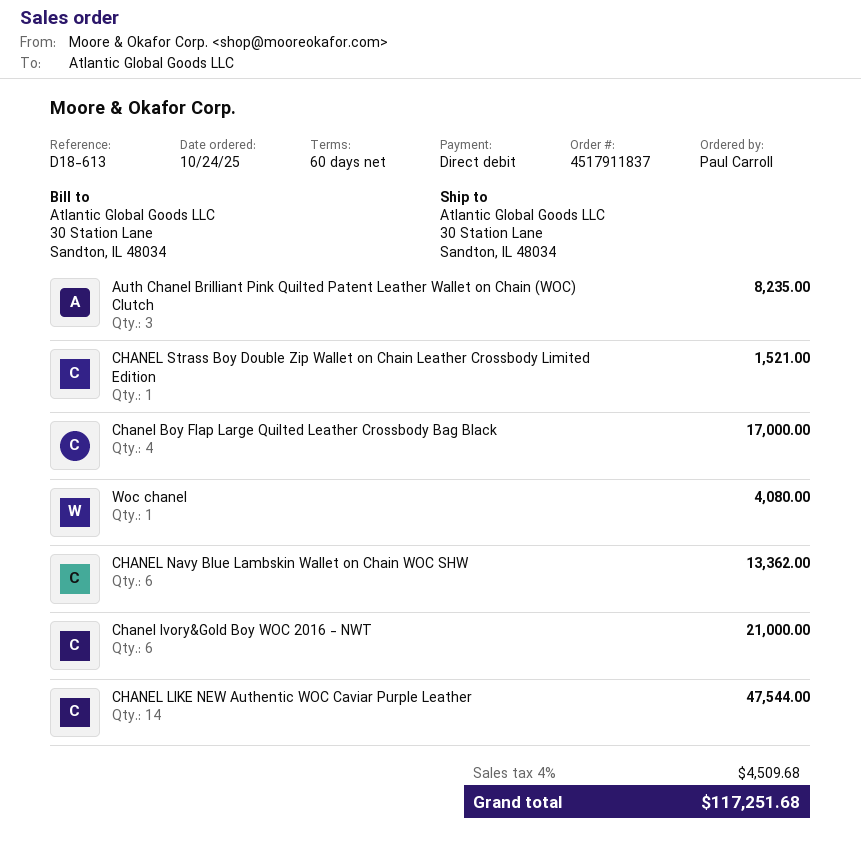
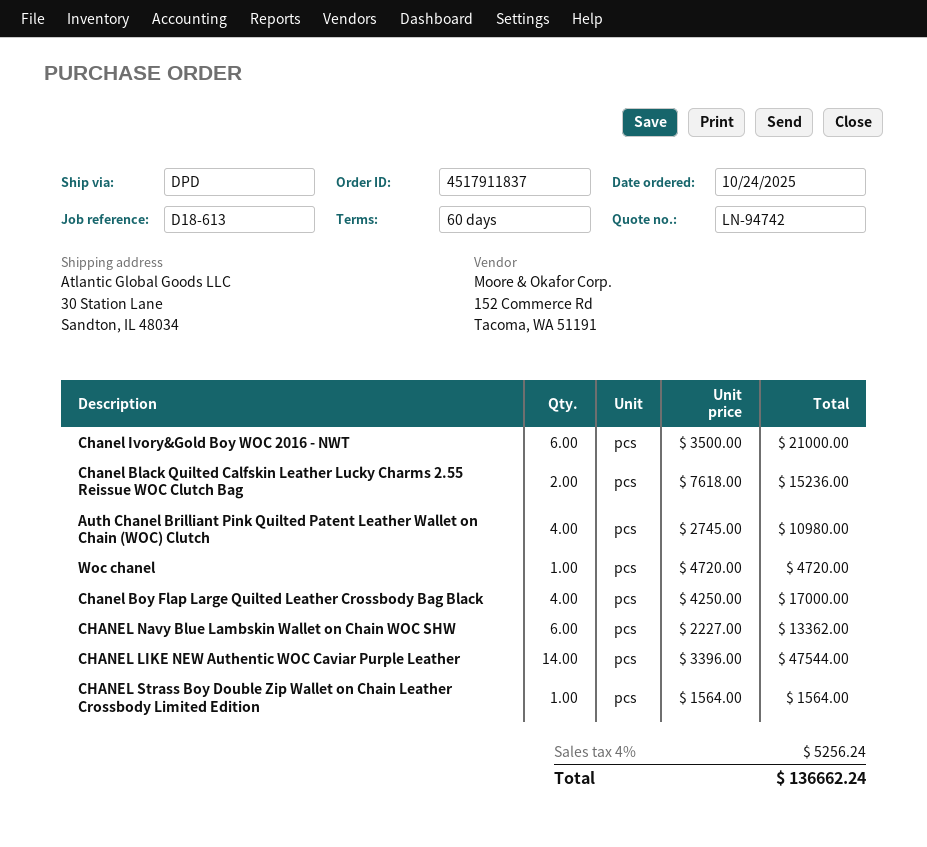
Auth Chanel Brilliant Pink Quilted Patent Leather Wallet on Chain (WOC) Clutch: 3 for 8235.00 -> 4 for 10980.00
CHANEL Strass Boy Double Zip Wallet on Chain Leather Crossbody Limited Edition: 1 for 1521.00 -> 1 for 1564.00
Woc chanel: 1 for 4080.00 -> 1 for 4720.00
Chanel Black Quilted Calfskin Leather Lucky Charms 2.55 Reissue WOC Clutch Bag: none -> 2 for 15236.00
tax: 4% = 4509.68 -> 4% = 5256.24
total: 117251.68 -> 136662.24

